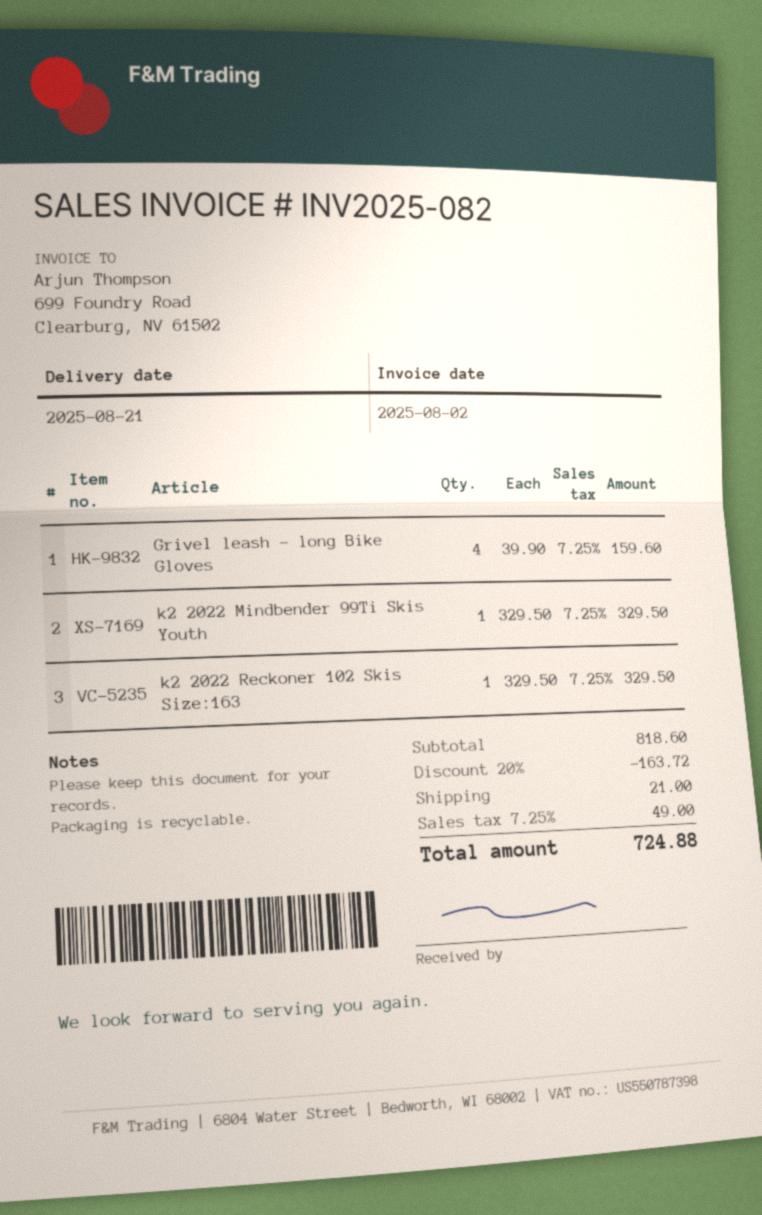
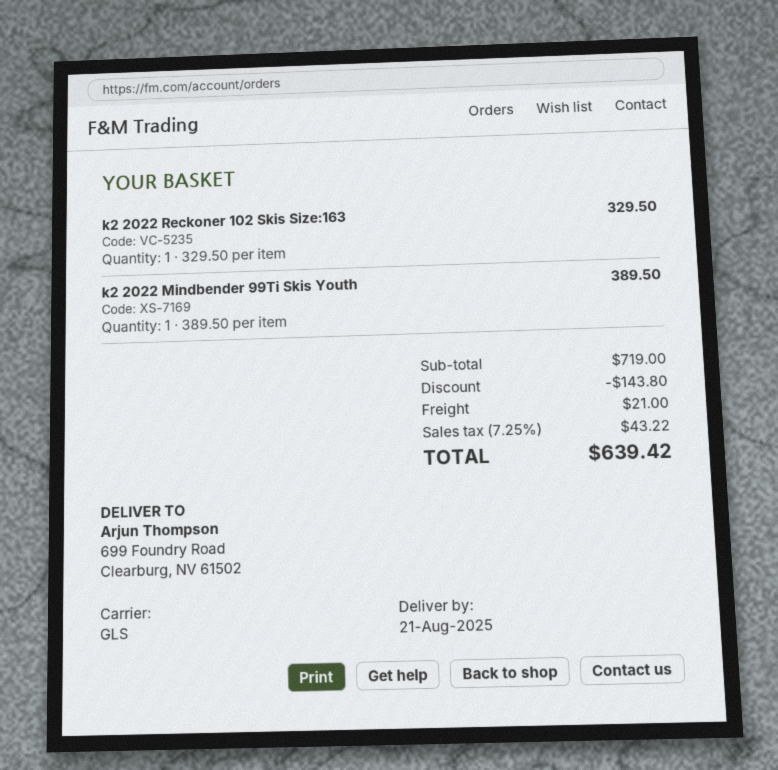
Grivel leash - long Bike Gloves: 4 x 39.90 = 159.60 -> none
k2 2022 Mindbender 99Ti Skis Youth: 1 x 329.50 = 329.50 -> 1 x 389.50 = 389.50
subtotal: 818.60 -> 719.00
discount: 163.72 -> 143.80
tax: 7.25% = 49.00 -> 7.25% = 43.22
total: 724.88 -> 639.42

